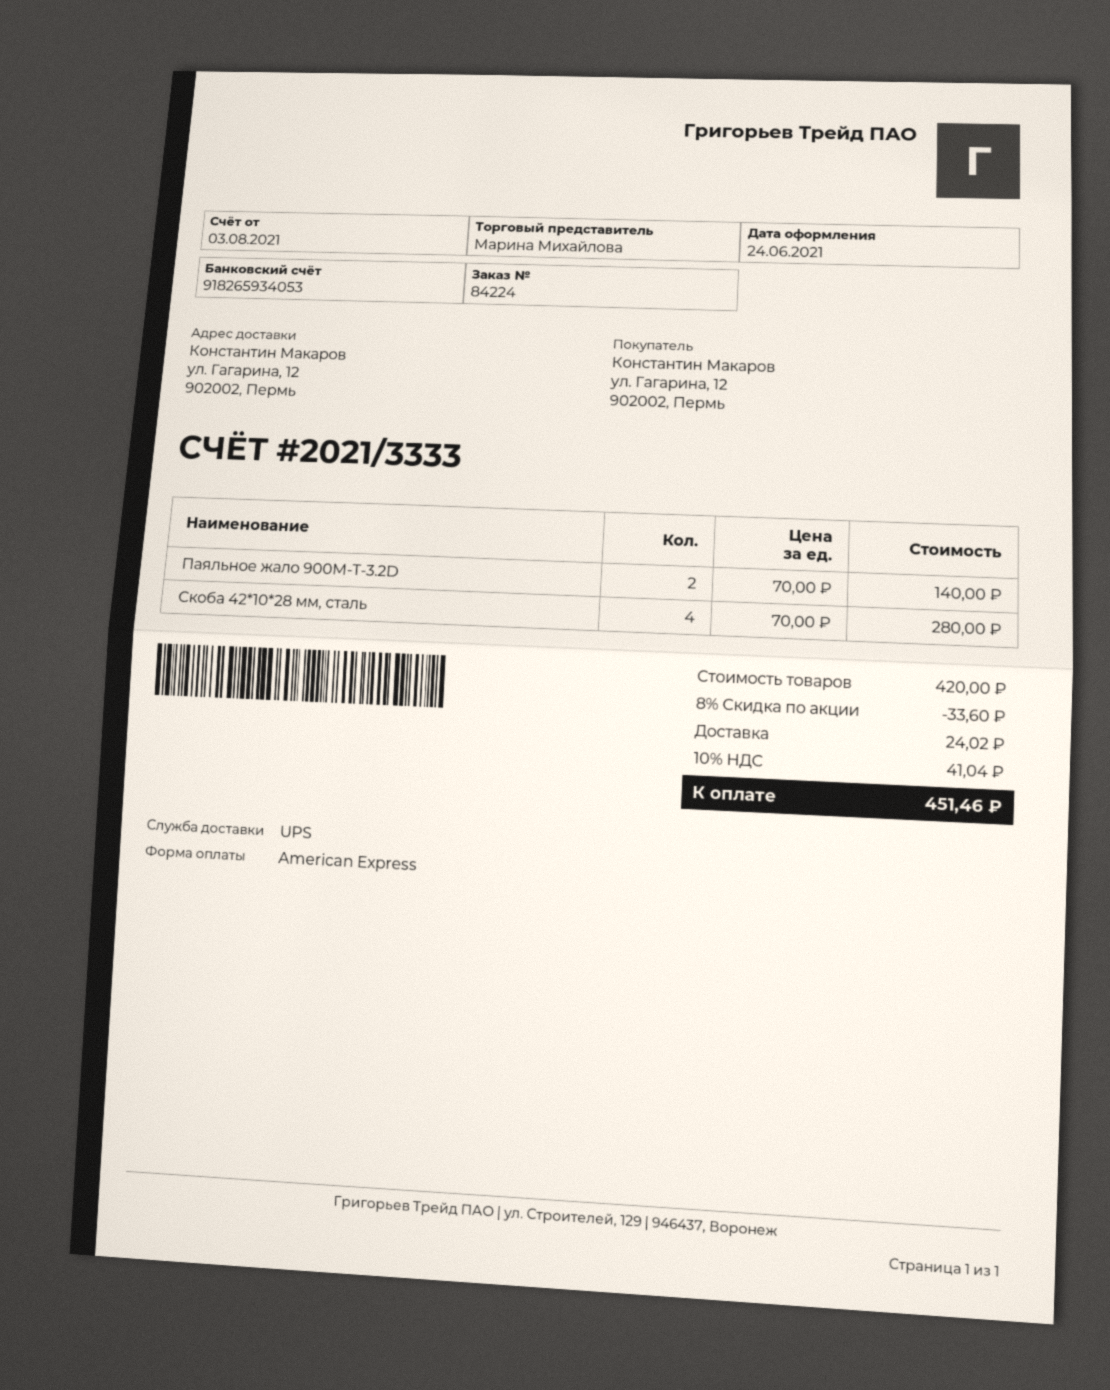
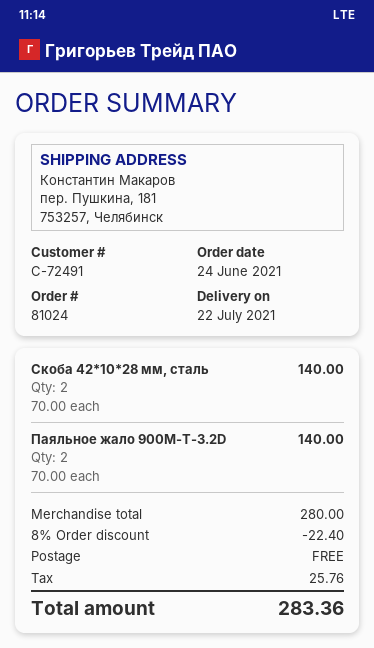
order number: 84224 -> 81024
ship to: ул. Гагарина, 12, 902002, Пермь -> пер. Пушкина, 181, 753257, Челябинск
Скоба 42*10*28 мм, сталь: 4 x 70.00 = 280.00 -> 2 x 70.00 = 140.00
subtotal: 420.00 -> 280.00
discount: 8% = 33.60 -> 8% = 22.40
shipping: 24.02 -> 0.00
tax: 41.04 -> 25.76
total: 451.46 -> 283.36

